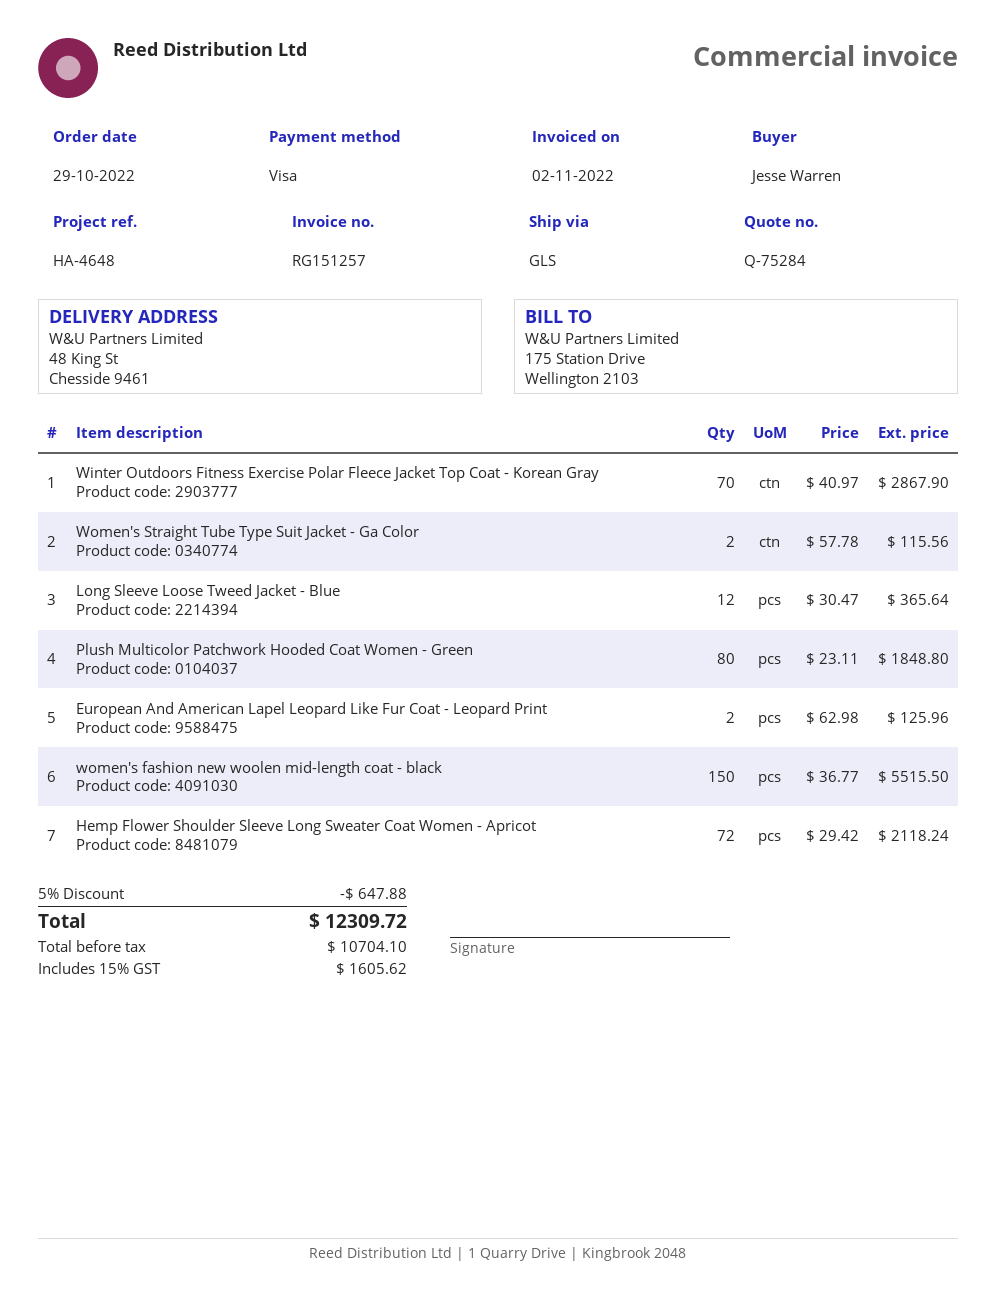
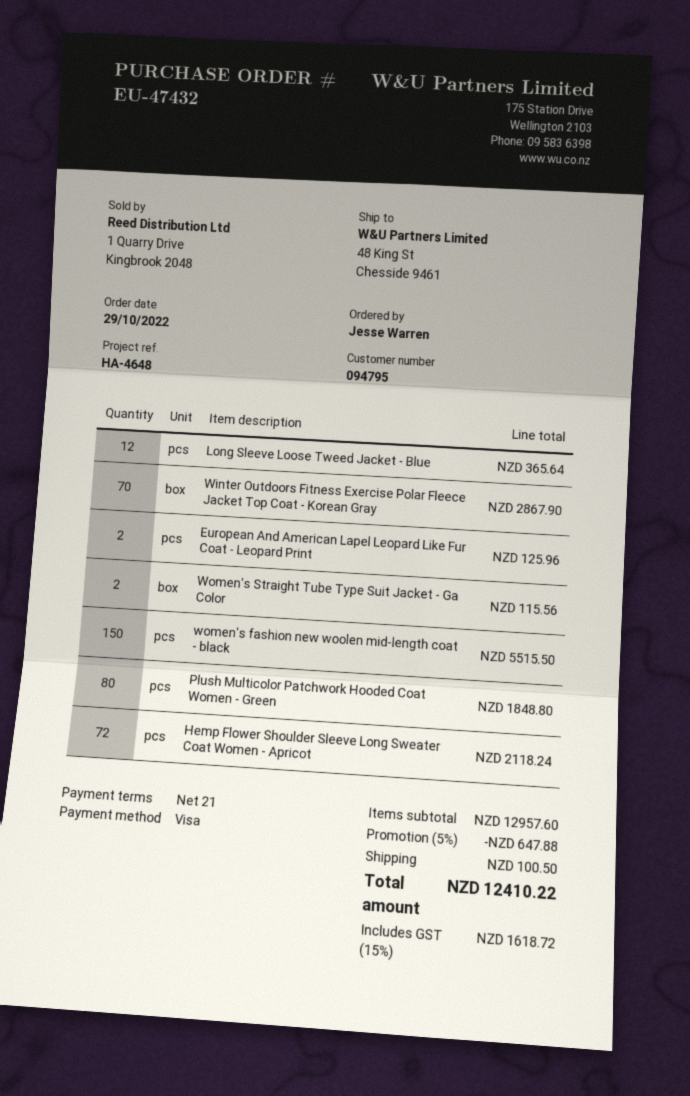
shipping: none -> 100.50
tax: 15% = 1605.62 -> 15% = 1618.72
total: 12309.72 -> 12410.22

